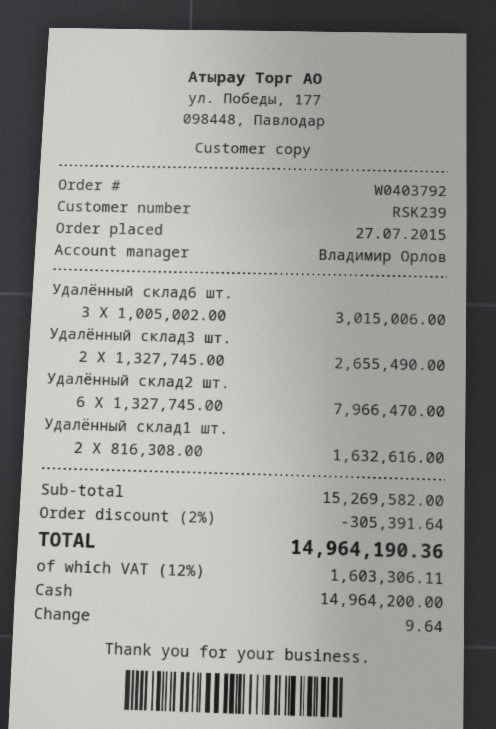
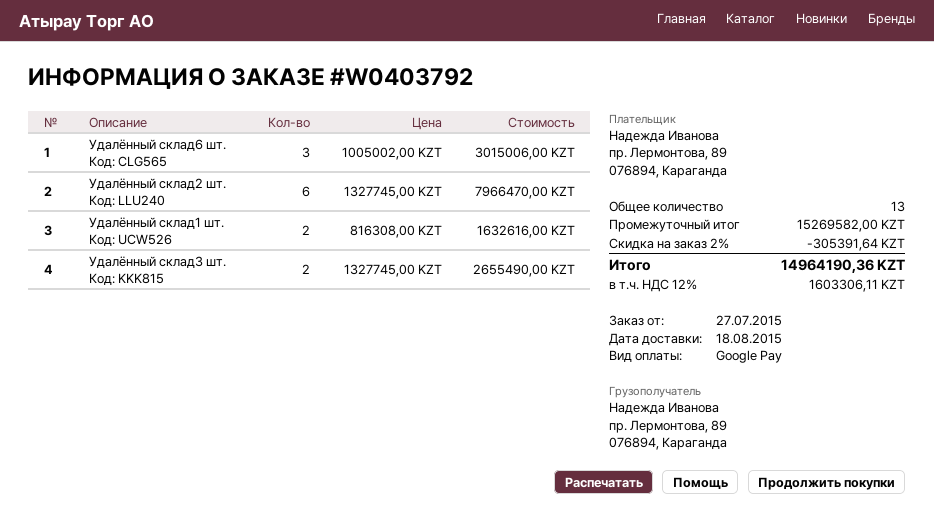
payment method: cash -> Google Pay

